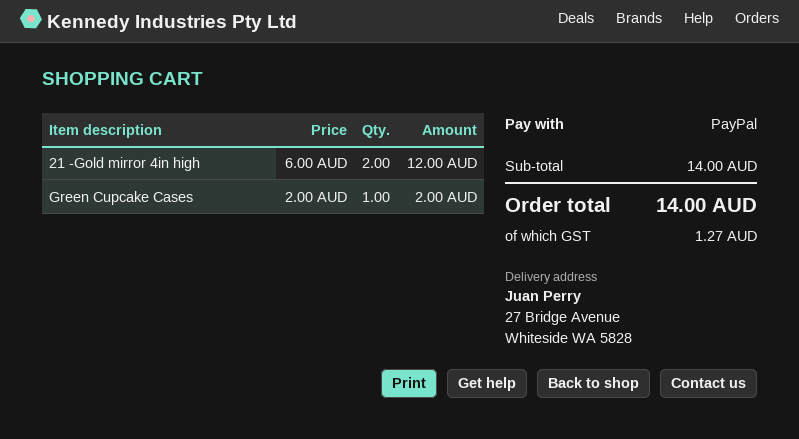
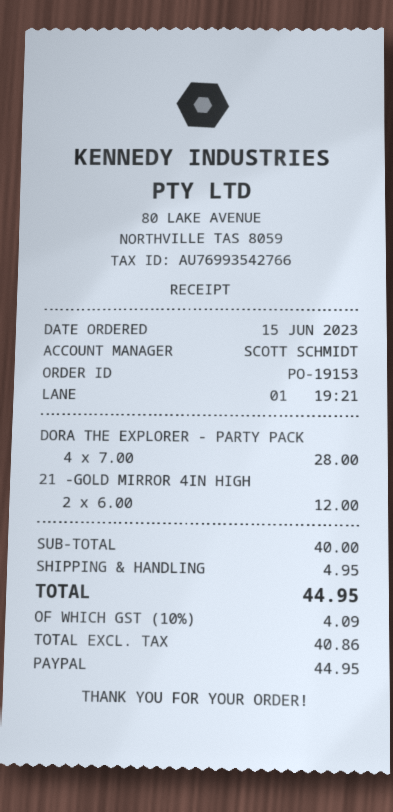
Green Cupcake Cases: 1 x 2.00 = 2.00 -> none
DORA THE EXPLORER - PARTY PACK: none -> 4 x 7.00 = 28.00
subtotal: 14.00 -> 40.00
shipping: none -> 4.95
tax: 1.27 -> 4.09
total: 14.00 -> 44.95

